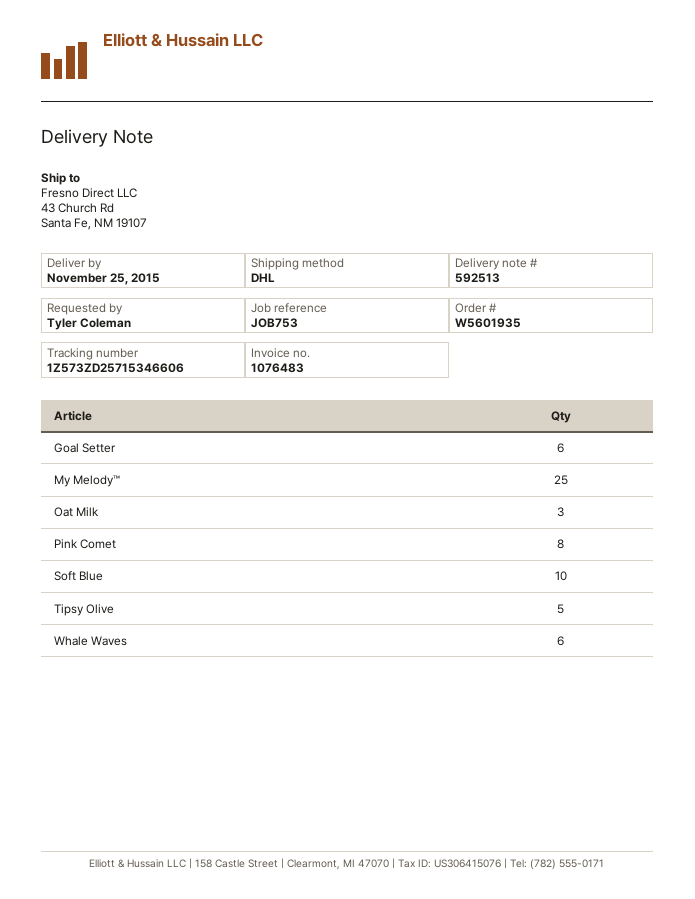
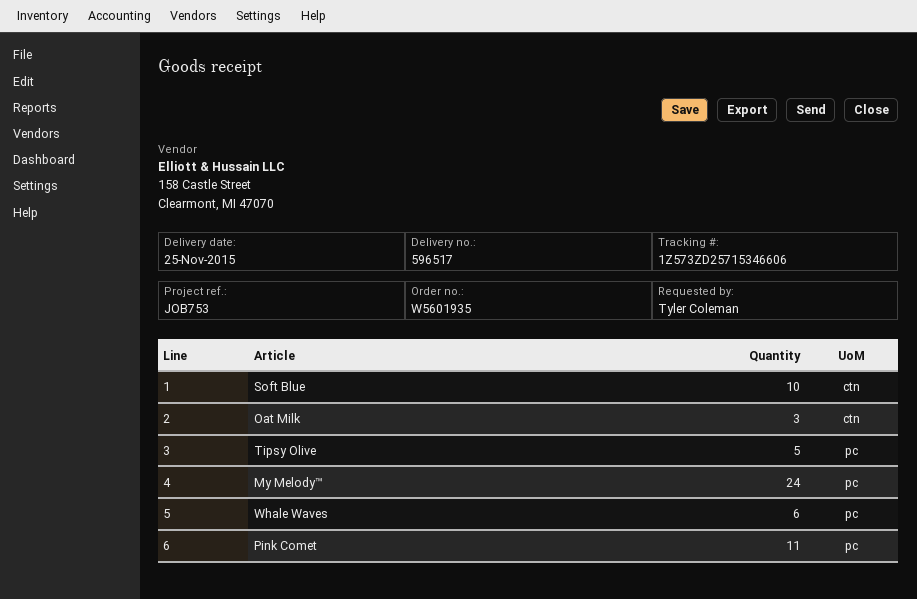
delivery note number: 592513 -> 596517
Goal Setter: 6 -> none
My Melody™: 25 -> 24
Pink Comet: 8 -> 11

